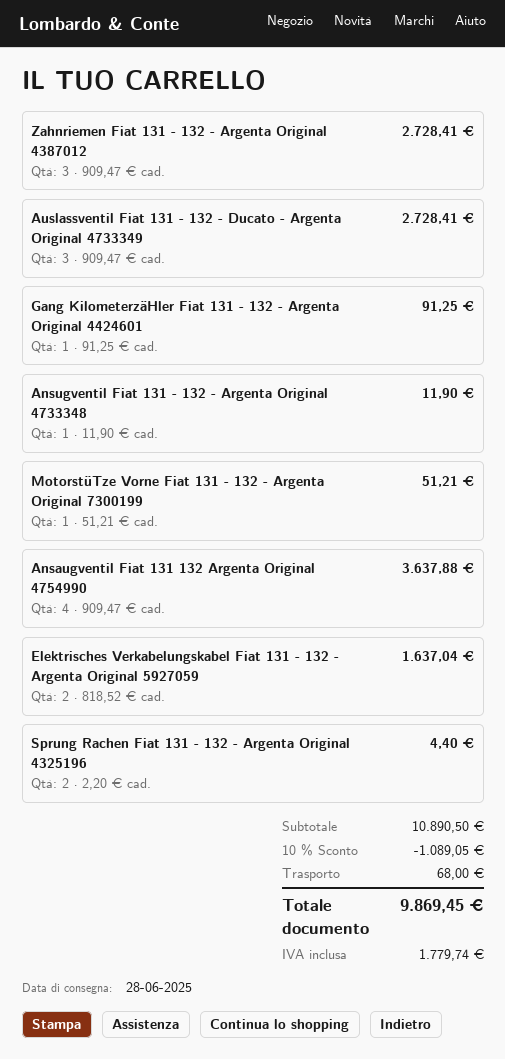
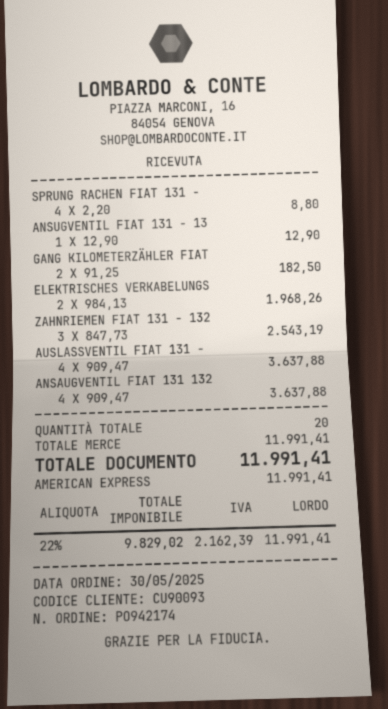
Zahnriemen Fiat 131 - 132 - Argenta Original 4387012: 3 x 909.47 = 2728.41 -> 3 x 847.73 = 2543.19
Auslassventil Fiat 131 - 132 - Ducato - Argenta Original 4733349: 3 x 909.47 = 2728.41 -> 4 x 909.47 = 3637.88
Gang KilometerzäHler Fiat 131 - 132 - Argenta Original 4424601: 1 x 91.25 = 91.25 -> 2 x 91.25 = 182.50
Ansugventil Fiat 131 - 132 - Argenta Original 4733348: 1 x 11.90 = 11.90 -> 1 x 12.90 = 12.90
MotorstüTze Vorne Fiat 131 - 132 - Argenta Original 7300199: 1 x 51.21 = 51.21 -> none
Elektrisches Verkabelungskabel Fiat 131 - 132 - Argenta Original 5927059: 2 x 818.52 = 1637.04 -> 2 x 984.13 = 1968.26
Sprung Rachen Fiat 131 - 132 - Argenta Original 4325196: 2 x 2.20 = 4.40 -> 4 x 2.20 = 8.80
subtotal: 10890.50 -> 11991.41
discount: 10% = 1089.05 -> none
shipping: 68.00 -> none
tax: 1779.74 -> 2162.39
total: 9869.45 -> 11991.41

